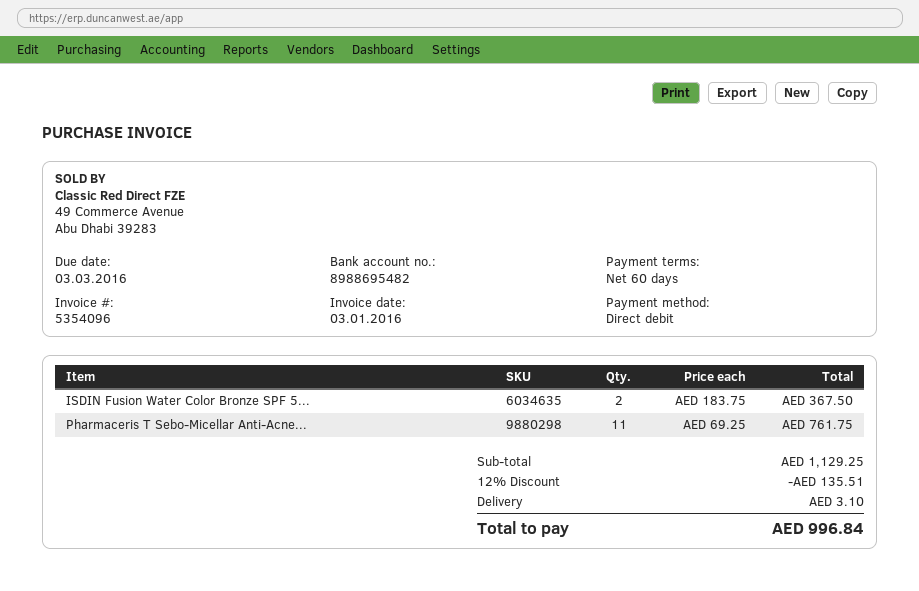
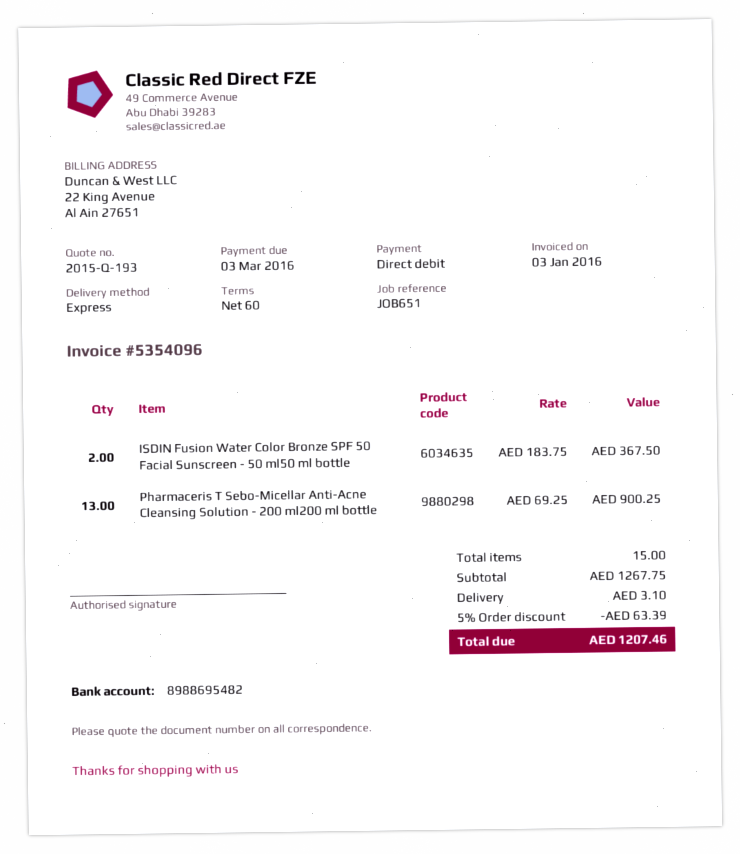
Pharmaceris T Sebo-Micellar Anti-Acne...: 11 x 69.25 = 761.75 -> 13 x 69.25 = 900.25
subtotal: 1129.25 -> 1267.75
discount: 12% = 135.51 -> 5% = 63.39
total: 996.84 -> 1207.46

